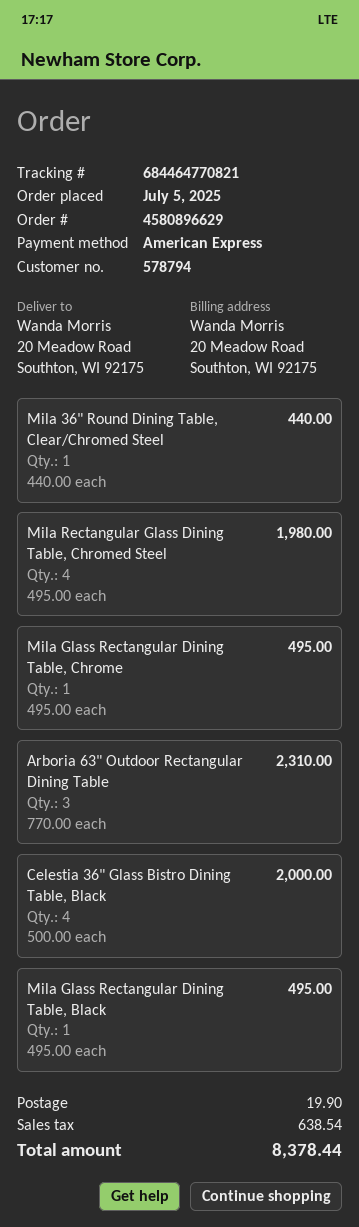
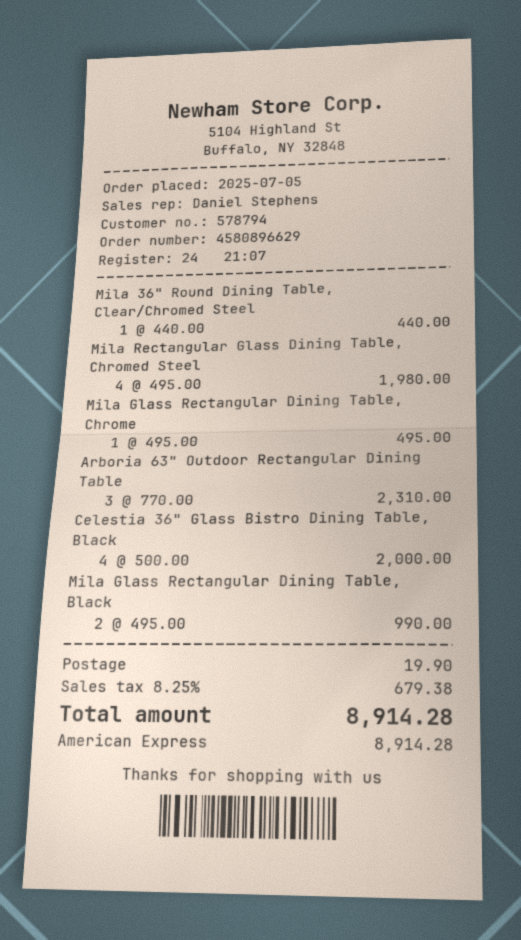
Mila Glass Rectangular Dining Table, Black: 1 x 495.00 = 495.00 -> 2 x 495.00 = 990.00
tax: 638.54 -> 679.38
total: 8378.44 -> 8914.28

